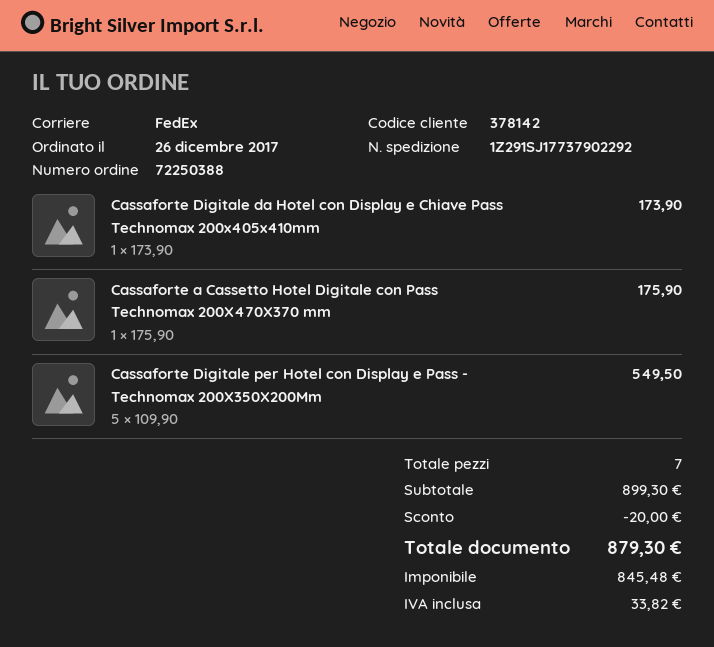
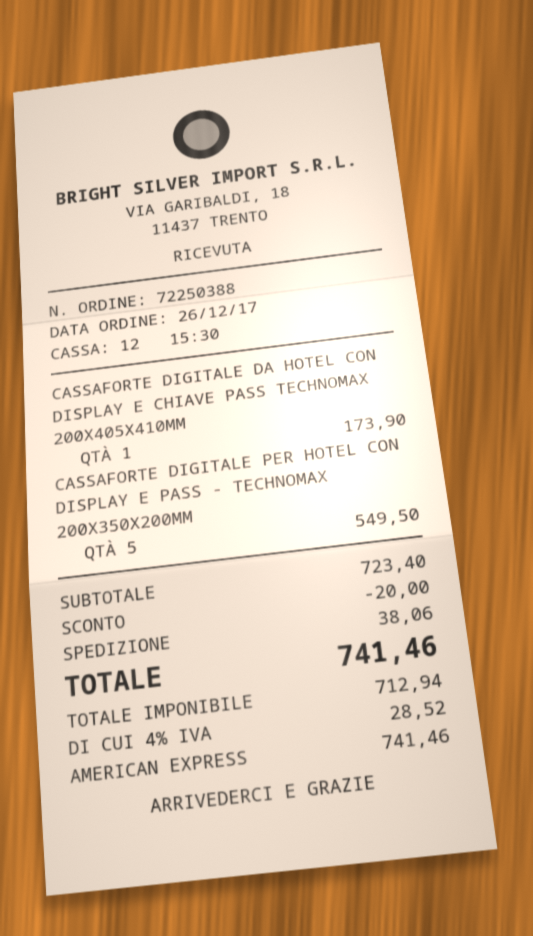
Cassaforte a Cassetto Hotel Digitale con Pass Technomax 200X470X370 mm: 1 for 175.90 -> none
subtotal: 899.30 -> 723.40
shipping: none -> 38.06
net: 845.48 -> 712.94
tax: 33.82 -> 28.52
total: 879.30 -> 741.46

